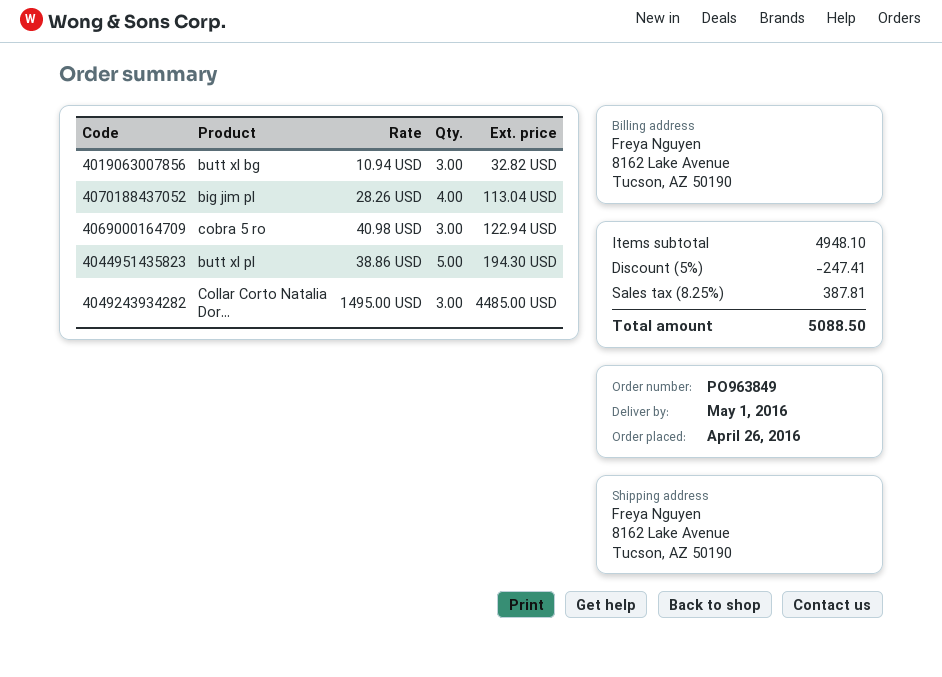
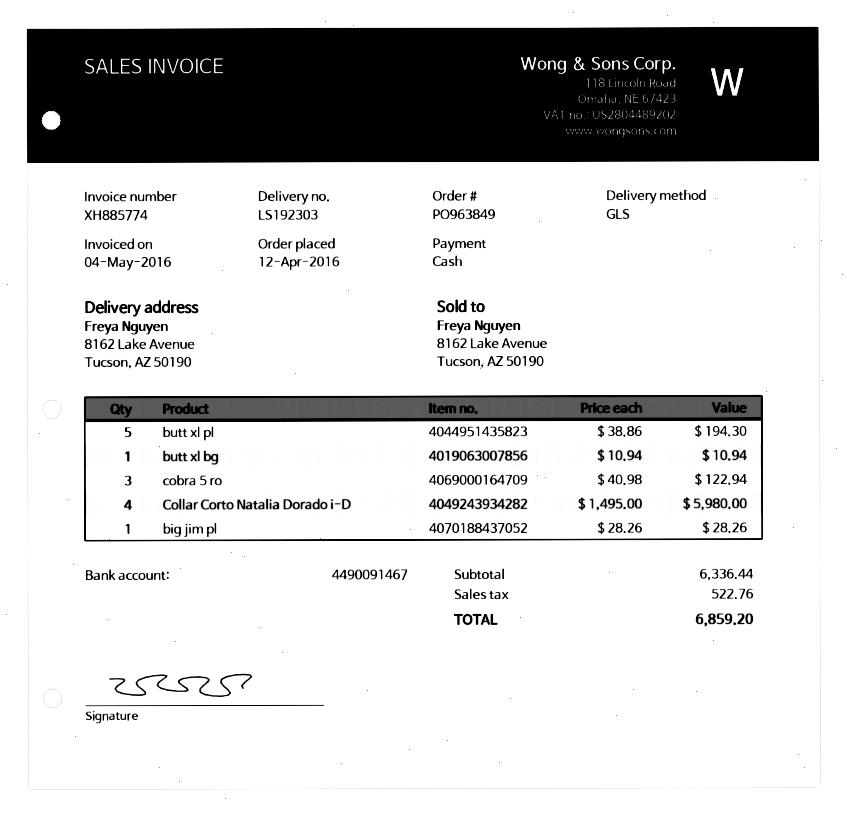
order date: 2016-04-26 -> 2016-04-12
butt xl bg: 3 x 10.94 = 32.82 -> 1 x 10.94 = 10.94
big jim pl: 4 x 28.26 = 113.04 -> 1 x 28.26 = 28.26
Collar Corto Natalia Dor...: 3 x 1495.00 = 4485.00 -> 4 x 1495.00 = 5980.00
subtotal: 4948.10 -> 6336.44
discount: 5% = 247.41 -> none
tax: 387.81 -> 522.76
total: 5088.50 -> 6859.20

